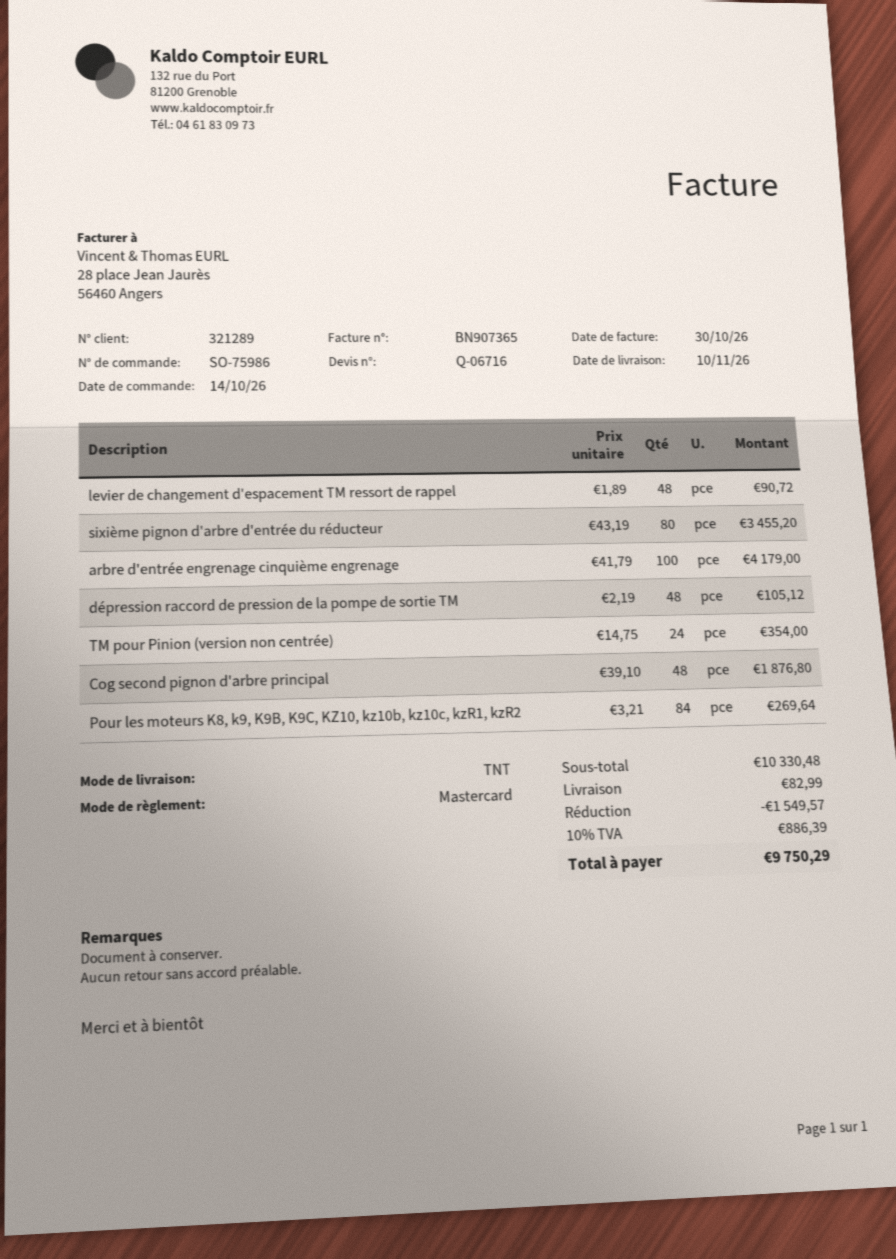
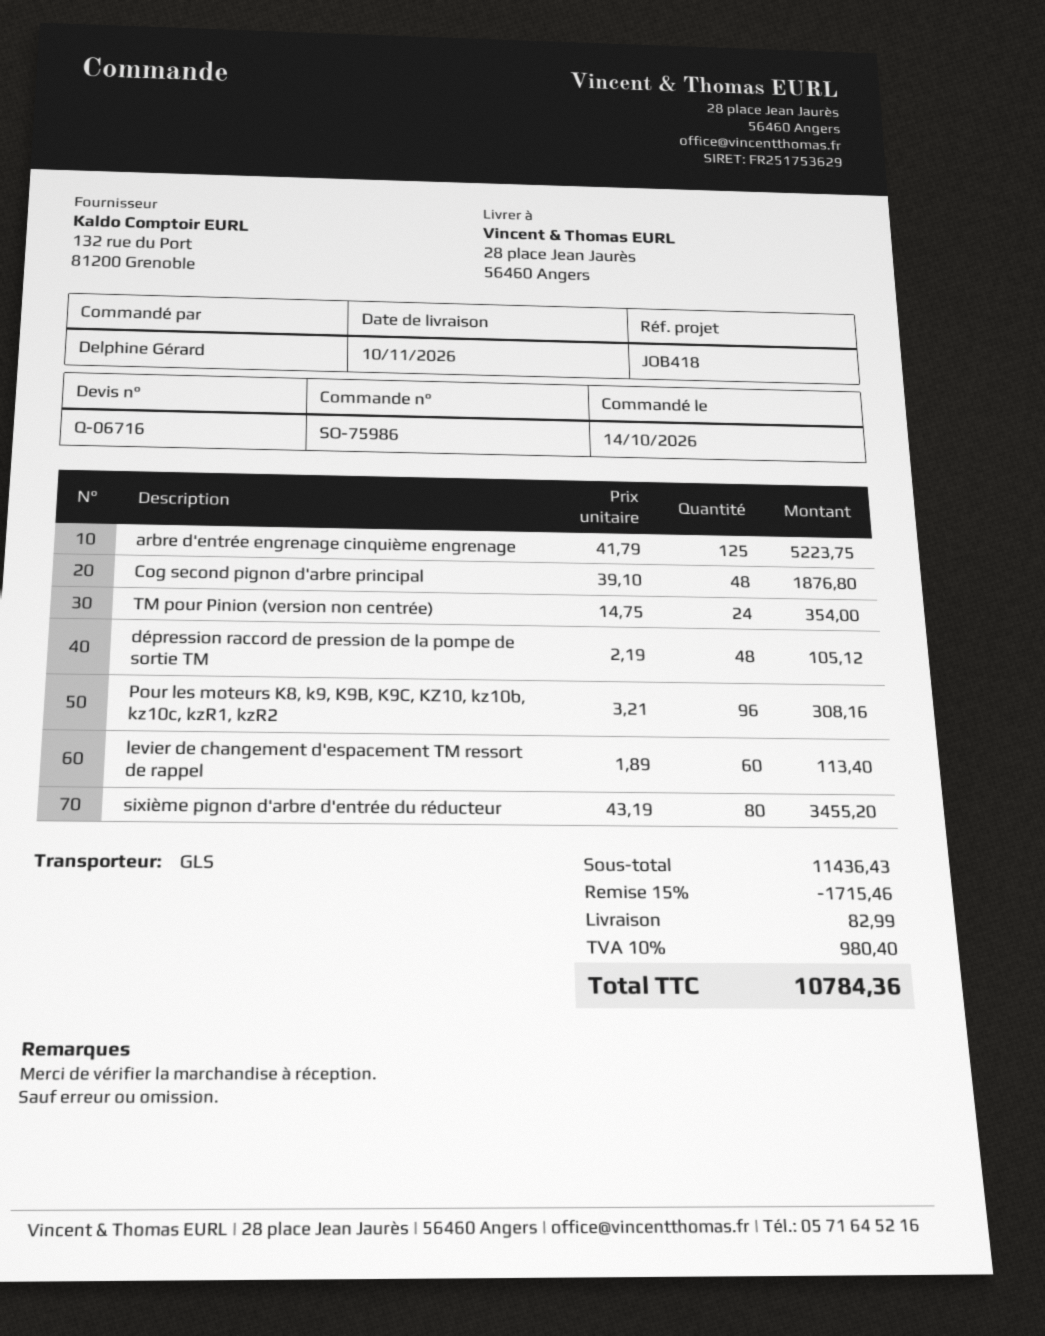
shipping method: TNT -> GLS
levier de changement d'espacement TM ressort de rappel: 48 x 1.89 = 90.72 -> 60 x 1.89 = 113.40
arbre d'entrée engrenage cinquième engrenage: 100 x 41.79 = 4179.00 -> 125 x 41.79 = 5223.75
Pour les moteurs K8, k9, K9B, K9C, KZ10, kz10b, kz10c, kzR1, kzR2: 84 x 3.21 = 269.64 -> 96 x 3.21 = 308.16
subtotal: 10330.48 -> 11436.43
discount: 1549.57 -> 1715.46
tax: 10% = 886.39 -> 10% = 980.40
total: 9750.29 -> 10784.36

